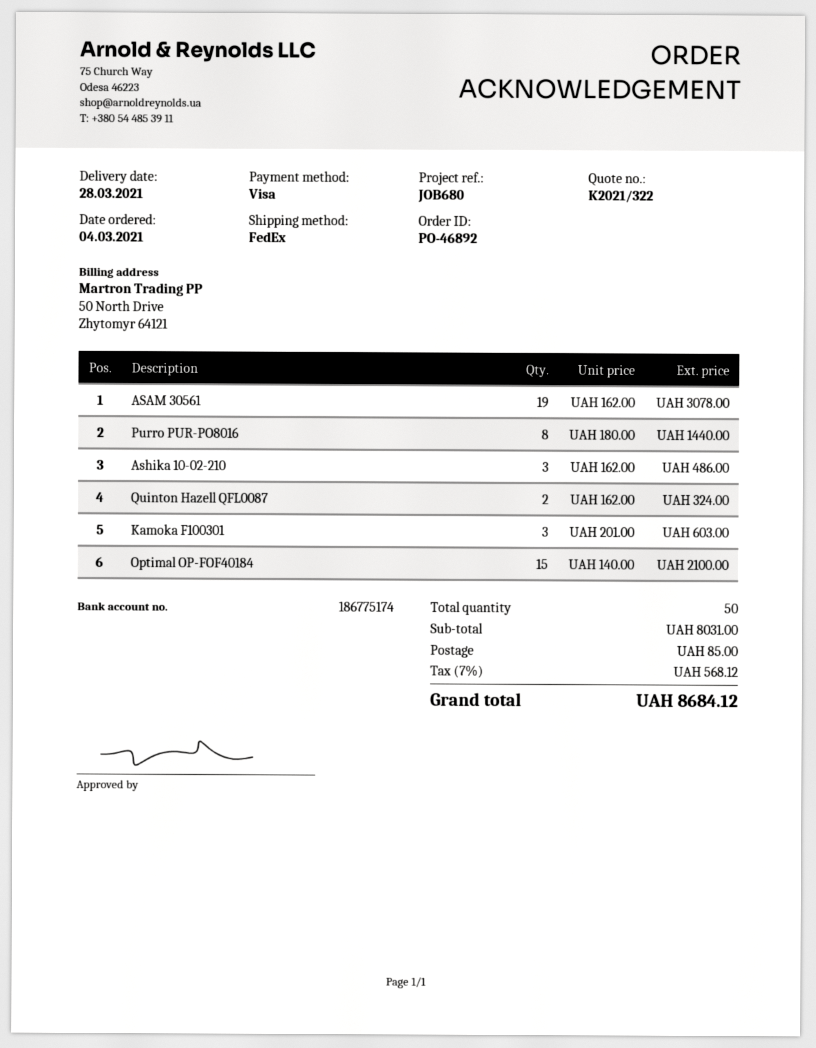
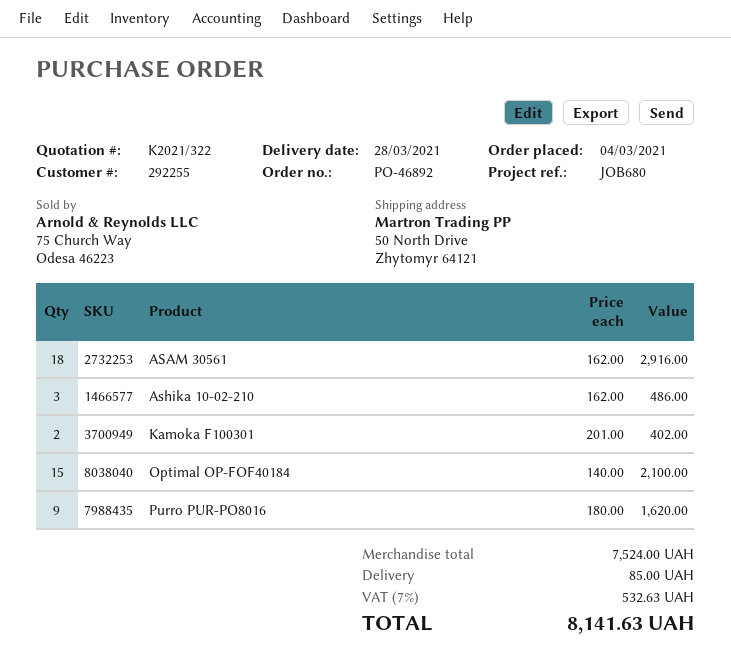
ASAM 30561: 19 x 162.00 = 3078.00 -> 18 x 162.00 = 2916.00
Purro PUR-PO8016: 8 x 180.00 = 1440.00 -> 9 x 180.00 = 1620.00
Quinton Hazell QFL0087: 2 x 162.00 = 324.00 -> none
Kamoka F100301: 3 x 201.00 = 603.00 -> 2 x 201.00 = 402.00
subtotal: 8031.00 -> 7524.00
tax: 7% = 568.12 -> 7% = 532.63
total: 8684.12 -> 8141.63

